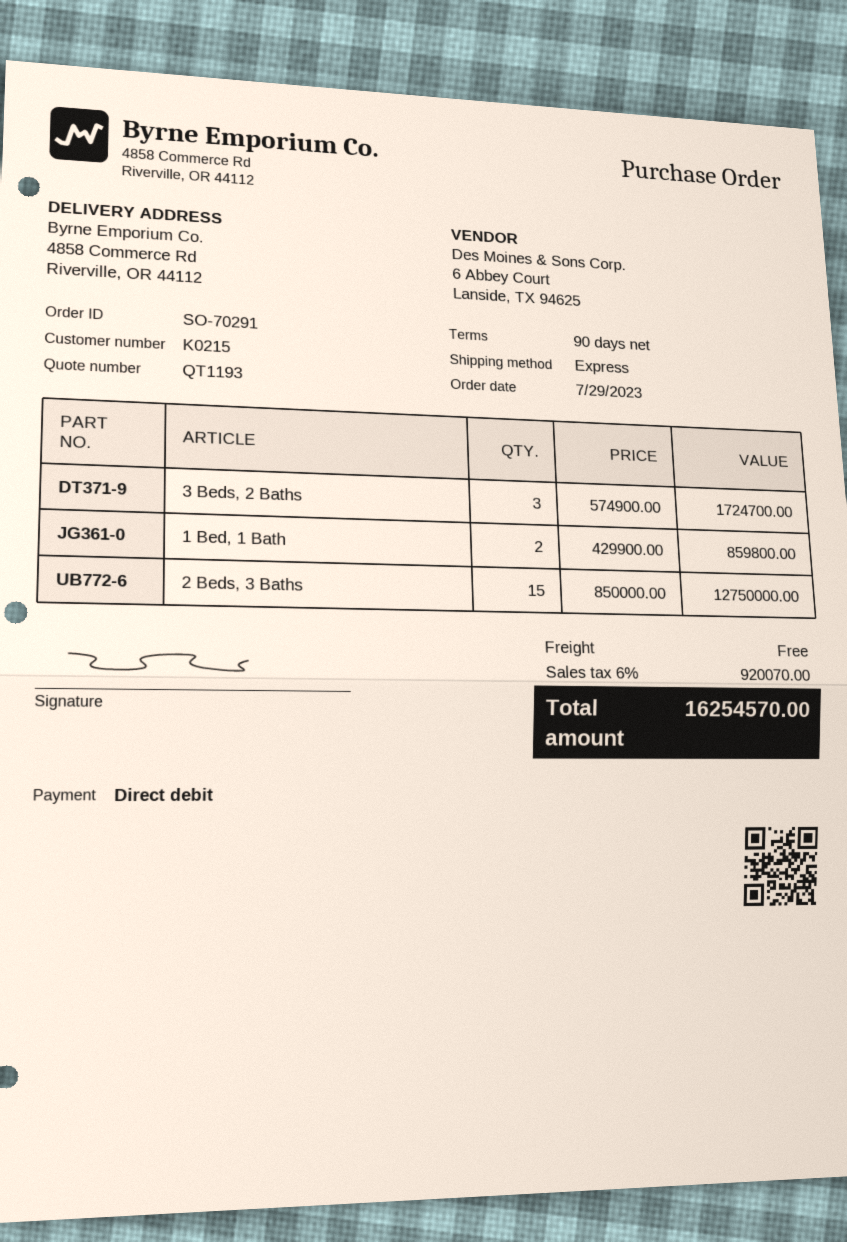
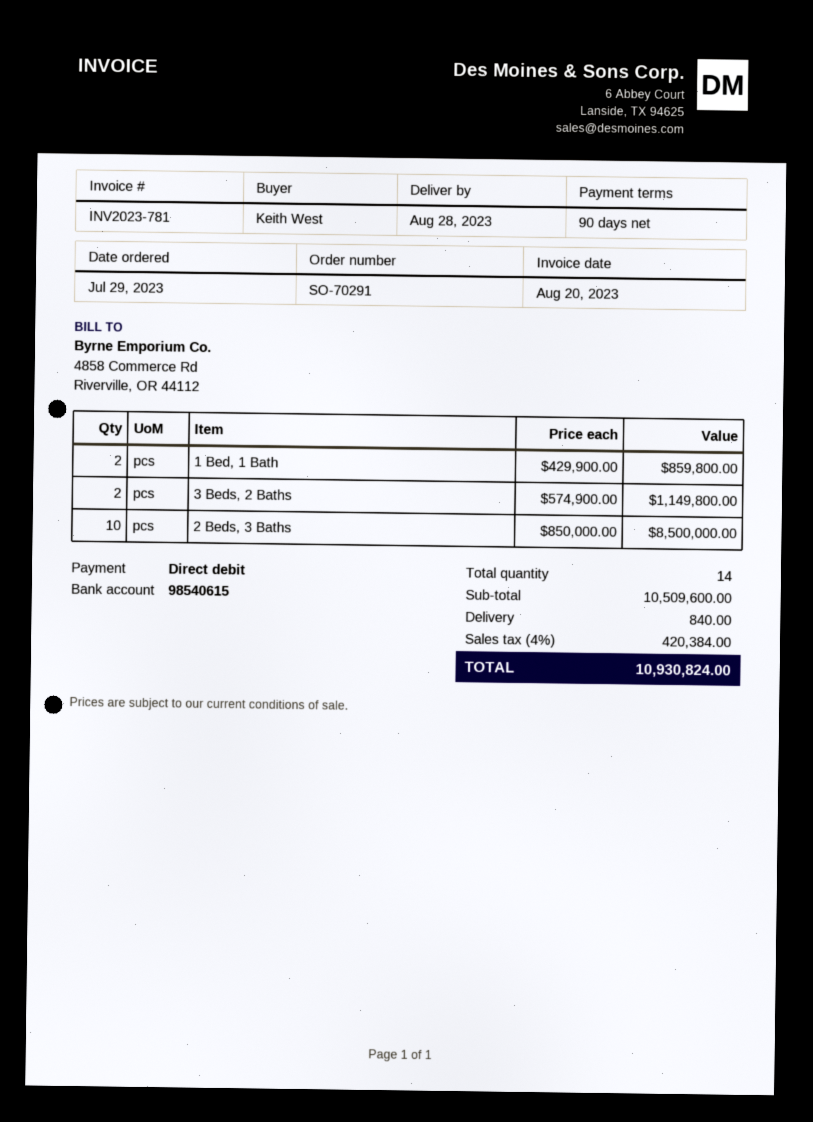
3 Beds, 2 Baths: 3 x 574900.00 = 1724700.00 -> 2 x 574900.00 = 1149800.00
2 Beds, 3 Baths: 15 x 850000.00 = 12750000.00 -> 10 x 850000.00 = 8500000.00
shipping: 0.00 -> 840.00
tax: 6% = 920070.00 -> 4% = 420384.00
total: 16254570.00 -> 10930824.00

